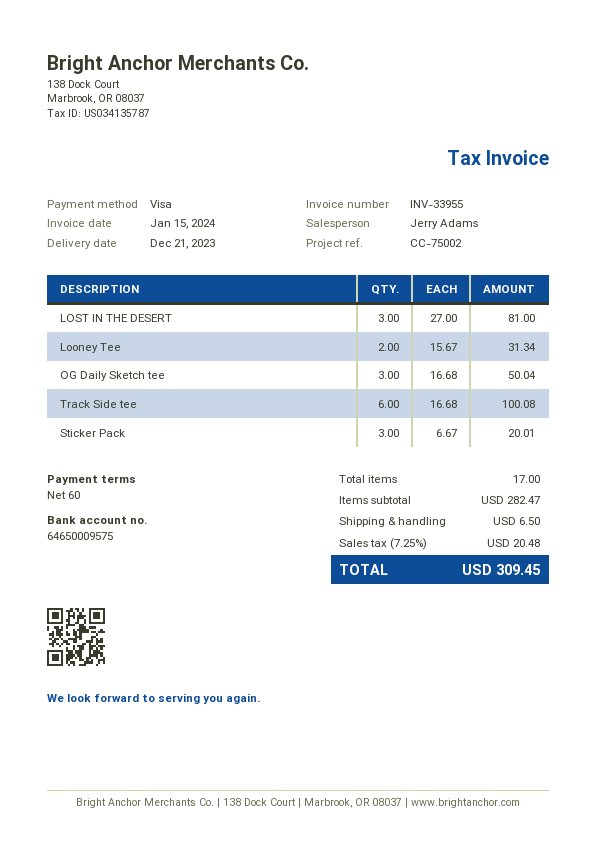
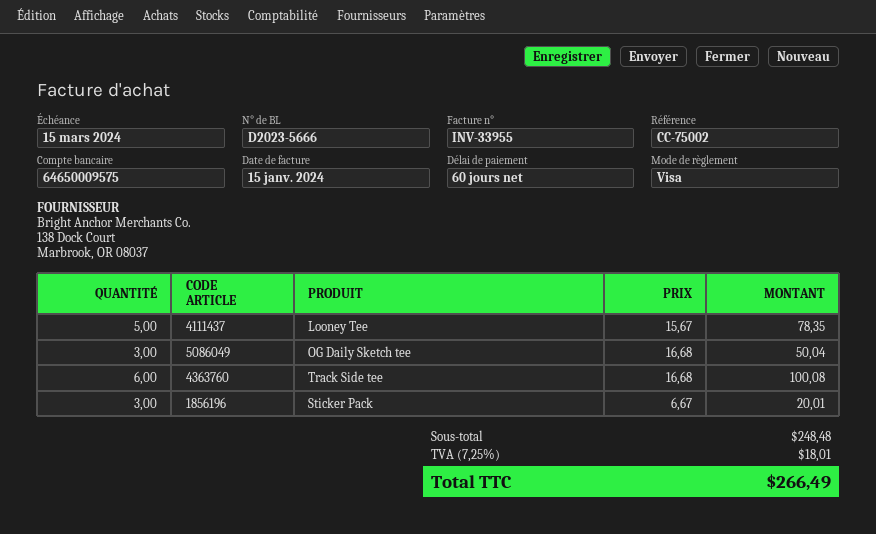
LOST IN THE DESERT: 3 x 27.00 = 81.00 -> none
Looney Tee: 2 x 15.67 = 31.34 -> 5 x 15.67 = 78.35
subtotal: 282.47 -> 248.48
shipping: 6.50 -> none
tax: 7.25% = 20.48 -> 7.25% = 18.01
total: 309.45 -> 266.49

